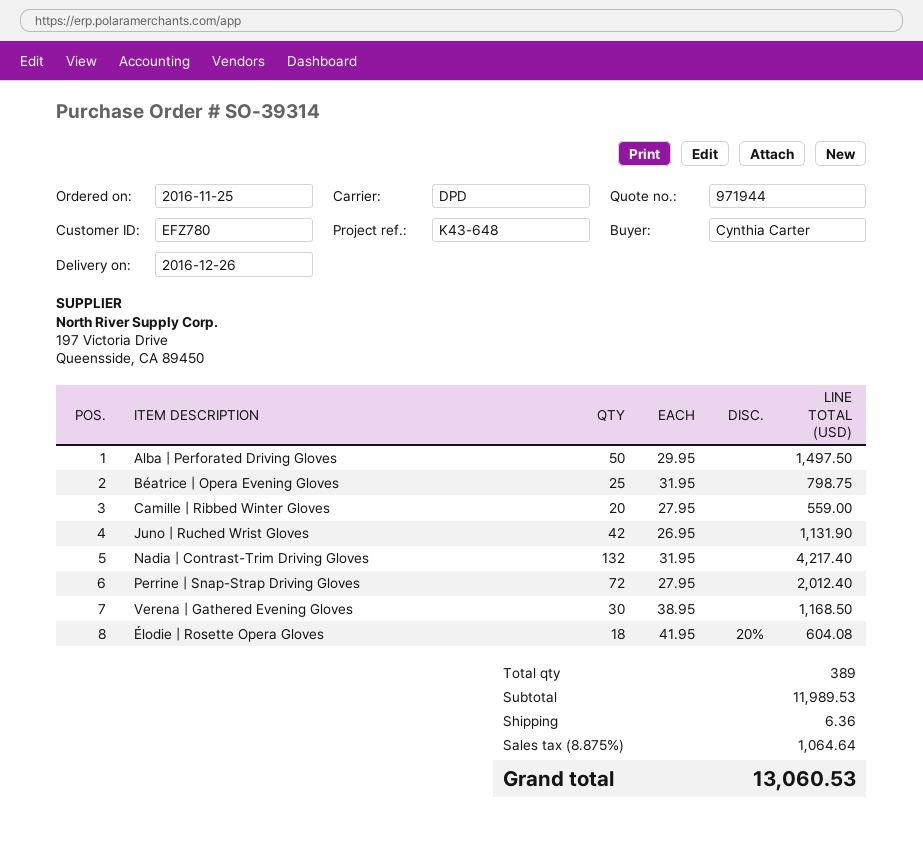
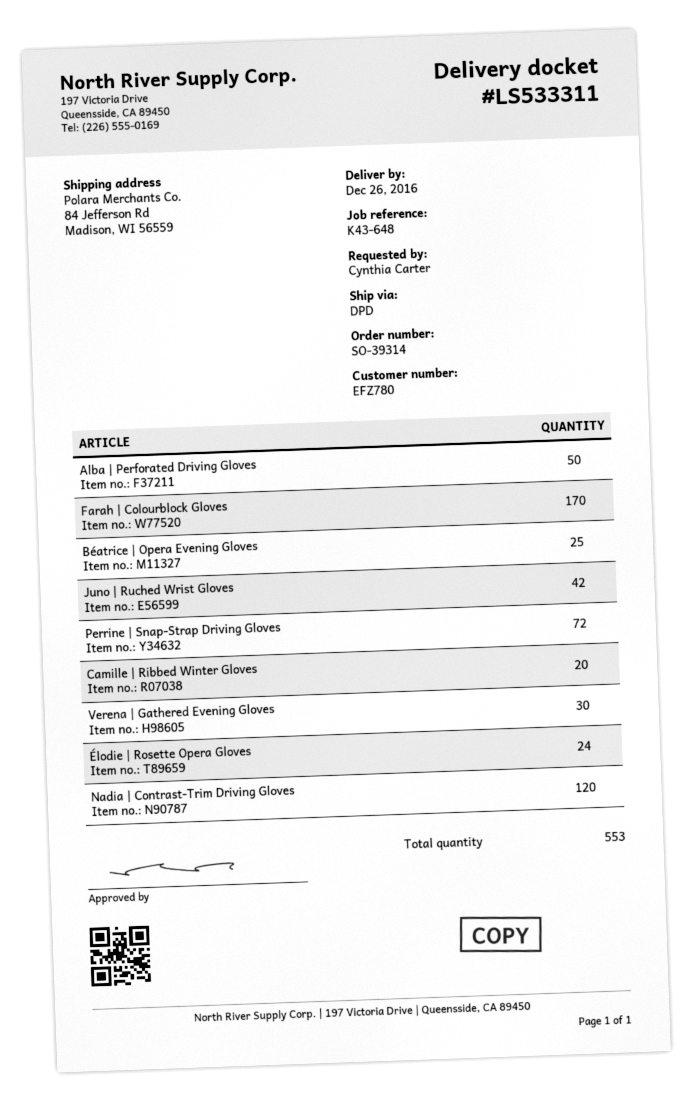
Nadia | Contrast-Trim Driving Gloves: 132 -> 120
Élodie | Rosette Opera Gloves: 18 -> 24
Farah | Colourblock Gloves: none -> 170
total quantity: 389 -> 553

